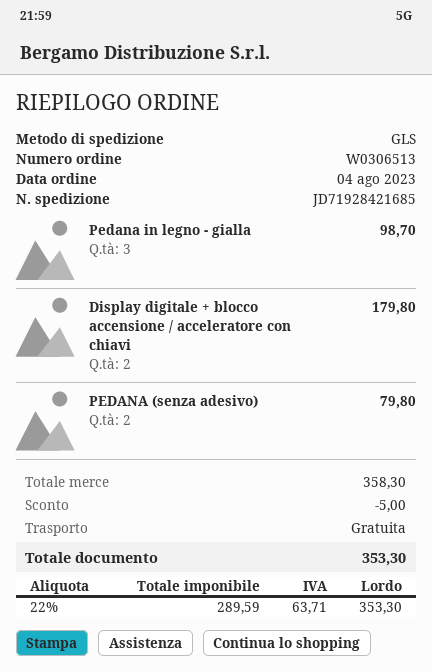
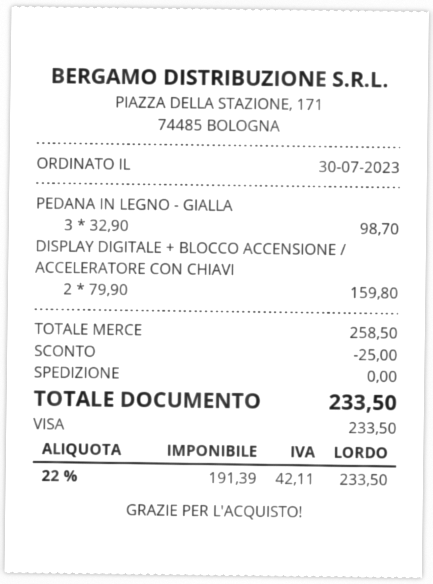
order date: 2023-08-04 -> 2023-07-30
Display digitale + blocco accensione / acceleratore con chiavi: 2 for 179.80 -> 2 for 159.80
PEDANA (senza adesivo): 2 for 79.80 -> none
subtotal: 358.30 -> 258.50
discount: 5.00 -> 25.00
net: 289.59 -> 191.39
tax: 22% = 63.71 -> 22% = 42.11
total: 353.30 -> 233.50

